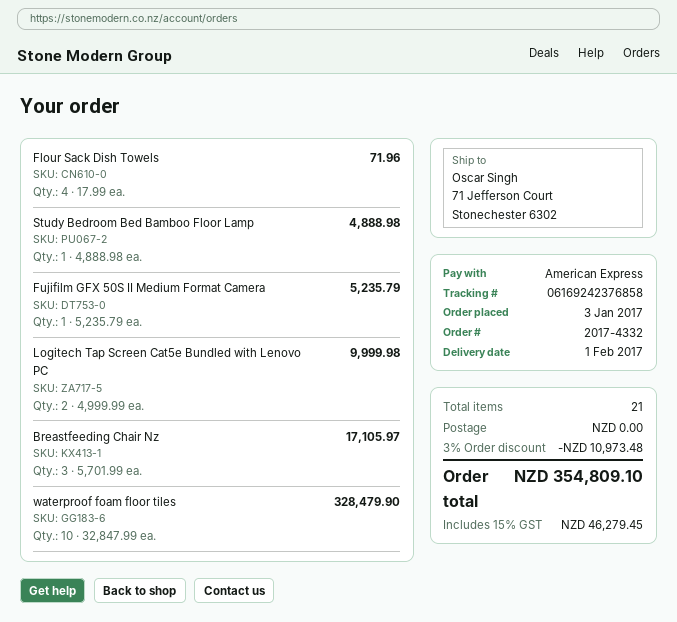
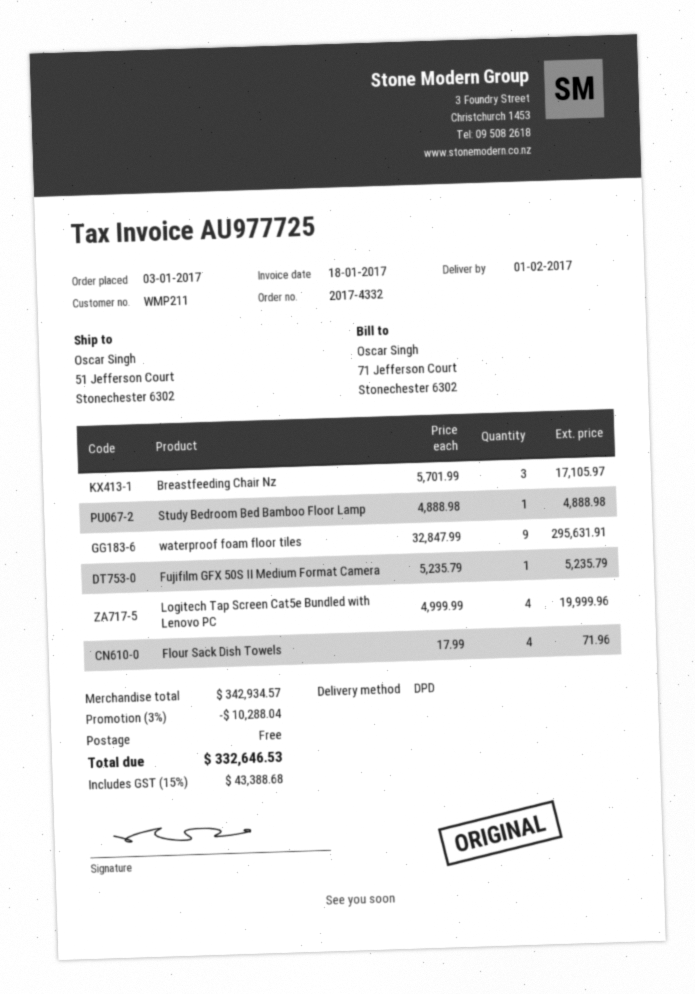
ship to: 71 Jefferson Court, Stonechester 6302 -> 51 Jefferson Court, Stonechester 6302
Logitech Tap Screen Cat5e Bundled with Lenovo PC: 2 x 4999.99 = 9999.98 -> 4 x 4999.99 = 19999.96
waterproof foam floor tiles: 10 x 32847.99 = 328479.90 -> 9 x 32847.99 = 295631.91
discount: 3% = 10973.48 -> 3% = 10288.04
tax: 15% = 46279.45 -> 15% = 43388.68
total: 354809.10 -> 332646.53

